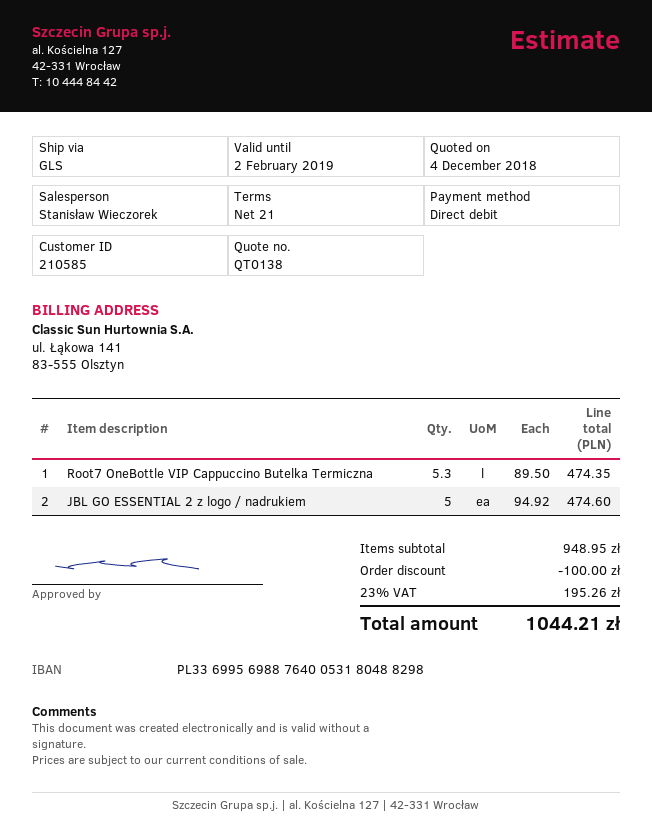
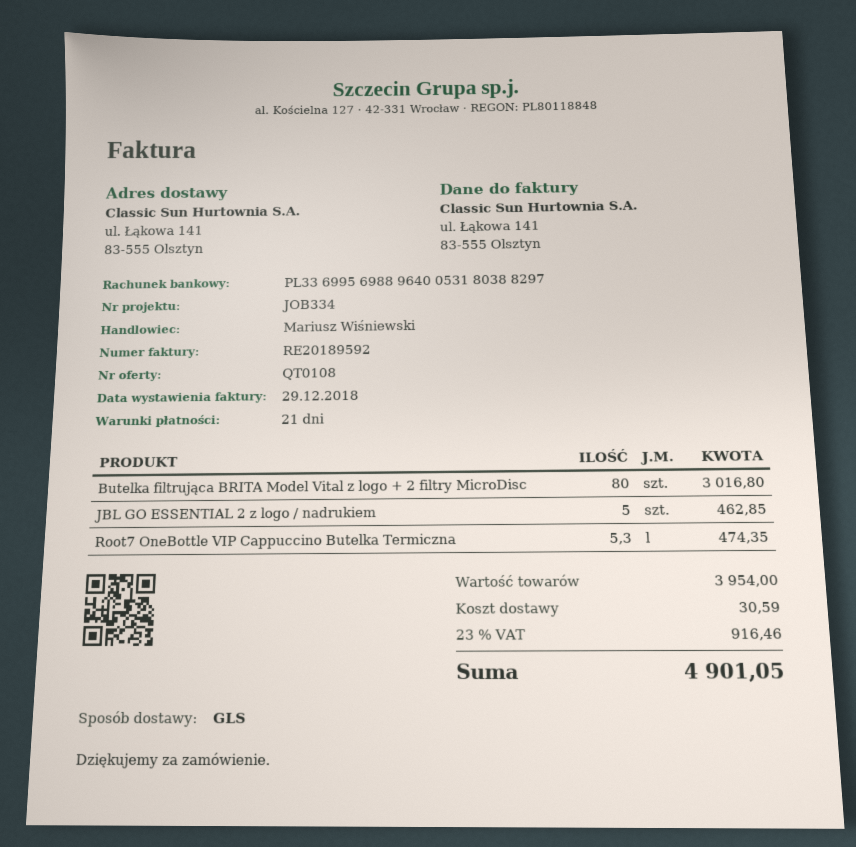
quote number: QT0138 -> QT0108
sales rep: Stanisław Wieczorek -> Mariusz Wiśniewski
bank account: PL33699569887640053180488298 -> PL33699569889640053180388297
JBL GO ESSENTIAL 2 z logo / nadrukiem: 5 for 474.60 -> 5 for 462.85
Butelka filtrująca BRITA Model Vital z logo + 2 filtry MicroDisc: none -> 80 for 3016.80
subtotal: 948.95 -> 3954.00
discount: 100.00 -> none
shipping: none -> 30.59
tax: 23% = 195.26 -> 23% = 916.46
total: 1044.21 -> 4901.05

